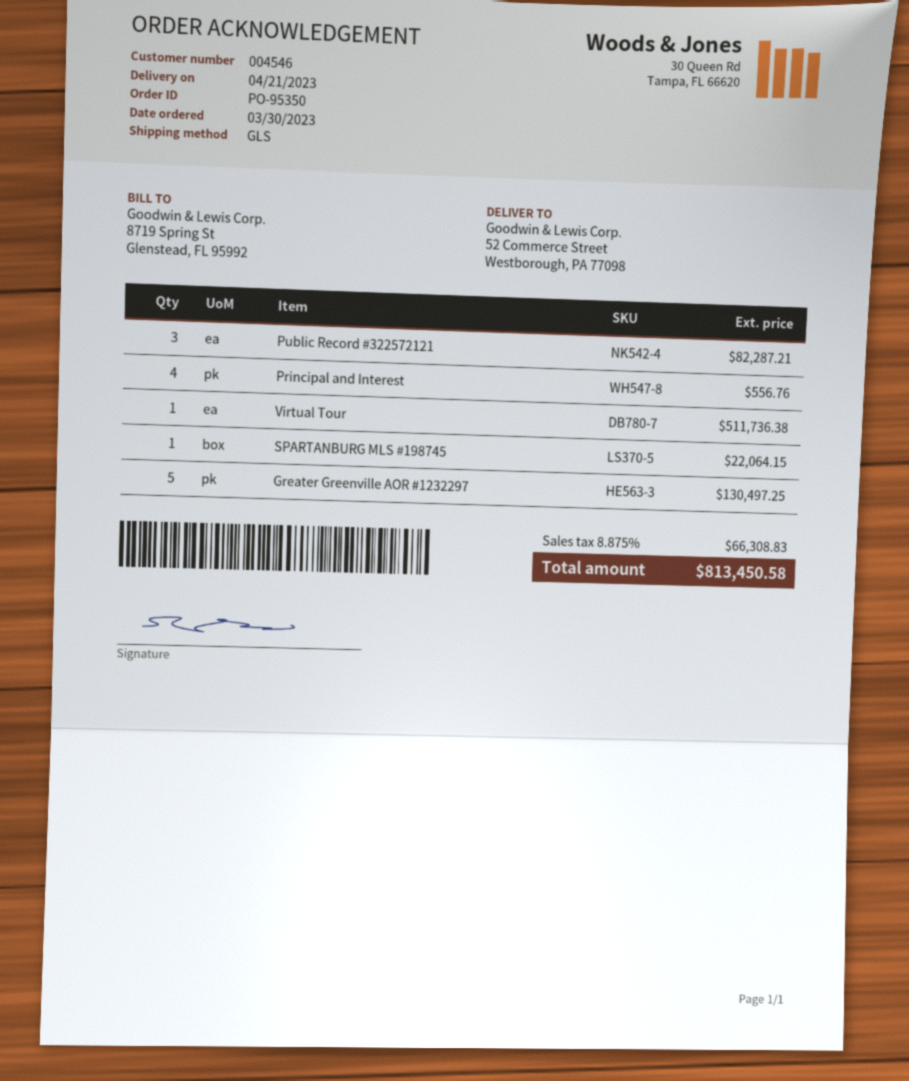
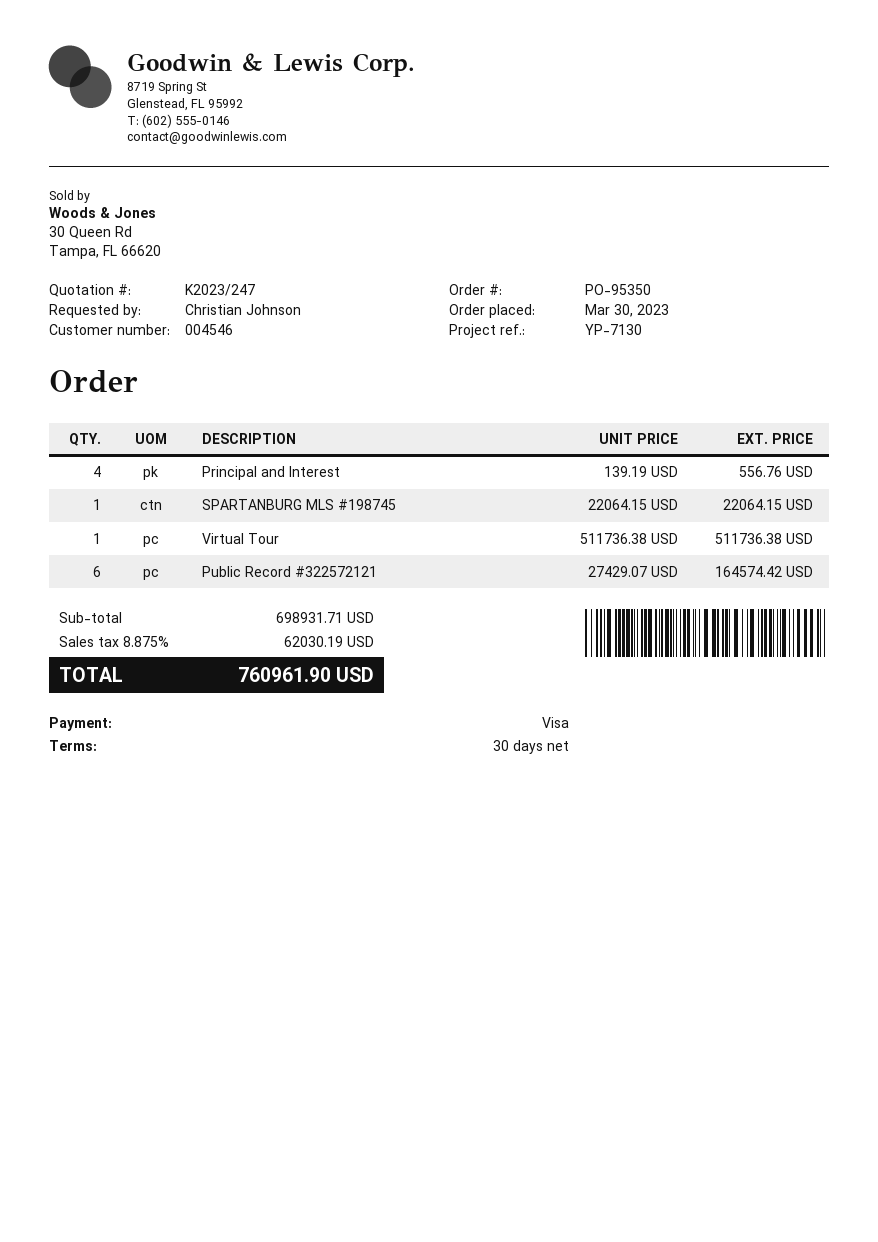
Public Record #322572121: 3 for 82287.21 -> 6 for 164574.42
Greater Greenville AOR #1232297: 5 for 130497.25 -> none
tax: 8.875% = 66308.83 -> 8.875% = 62030.19
total: 813450.58 -> 760961.90

